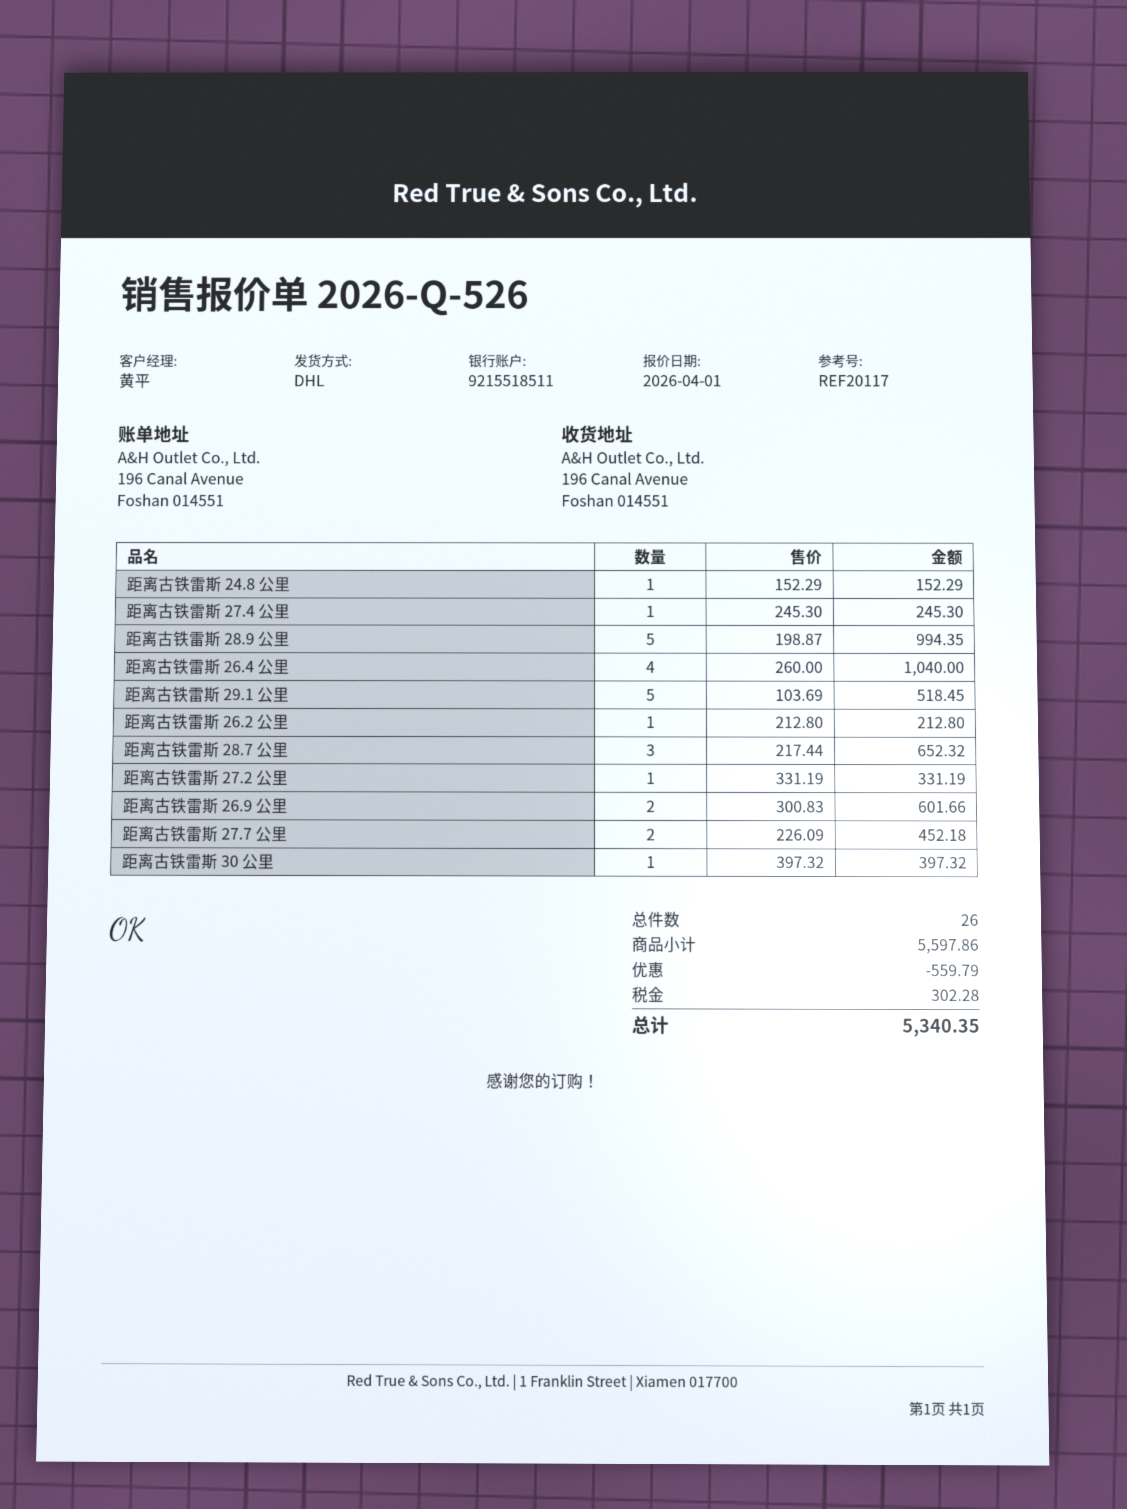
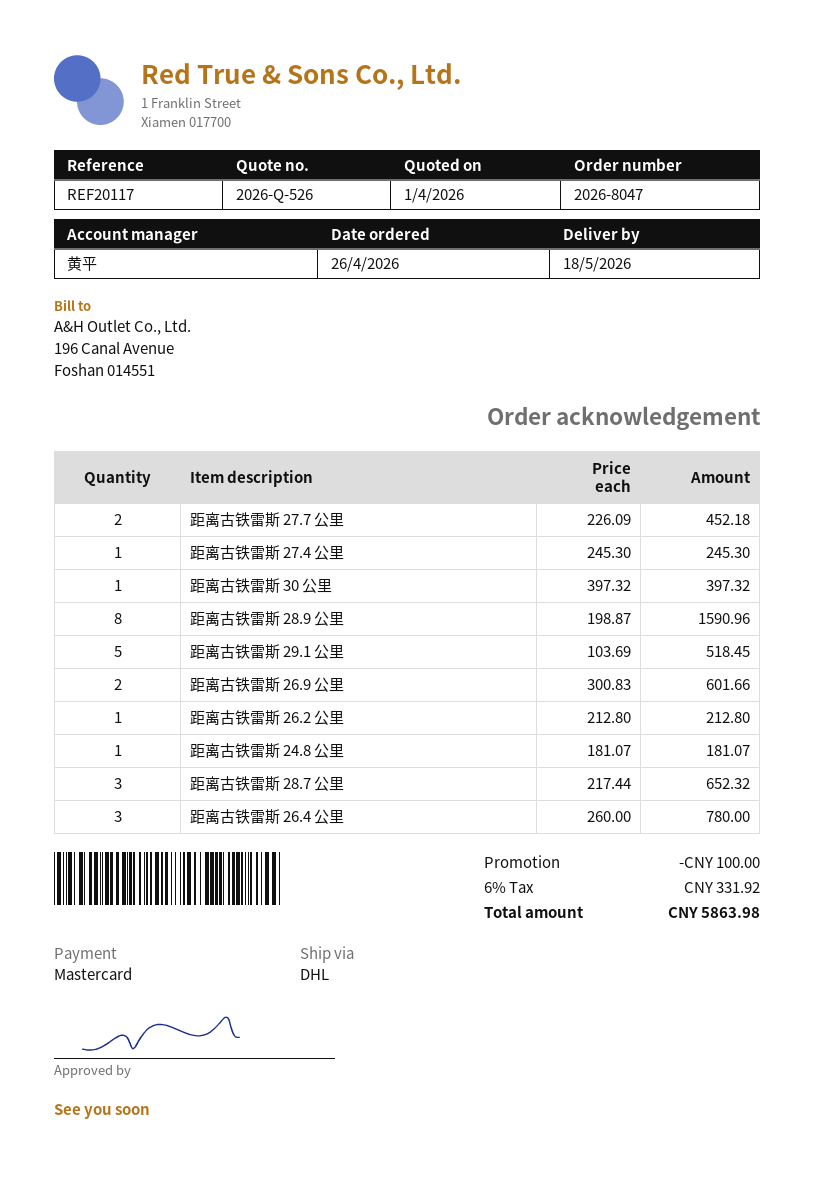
距离古铁雷斯 24.8 公里: 1 x 152.29 = 152.29 -> 1 x 181.07 = 181.07
距离古铁雷斯 28.9 公里: 5 x 198.87 = 994.35 -> 8 x 198.87 = 1590.96
距离古铁雷斯 26.4 公里: 4 x 260.00 = 1040.00 -> 3 x 260.00 = 780.00
距离古铁雷斯 27.2 公里: 1 x 331.19 = 331.19 -> none
discount: 559.79 -> 100.00
tax: 302.28 -> 331.92
total: 5340.35 -> 5863.98

